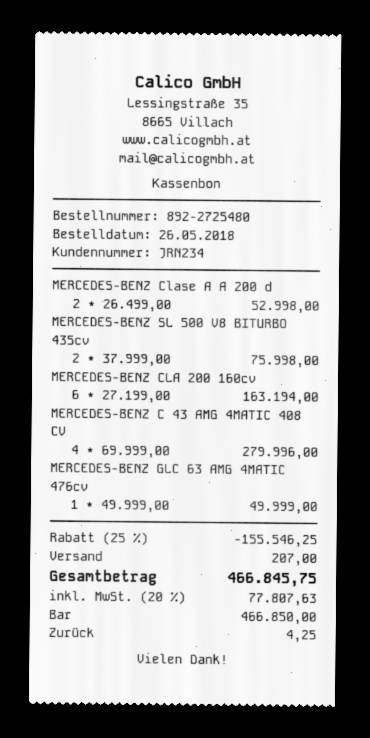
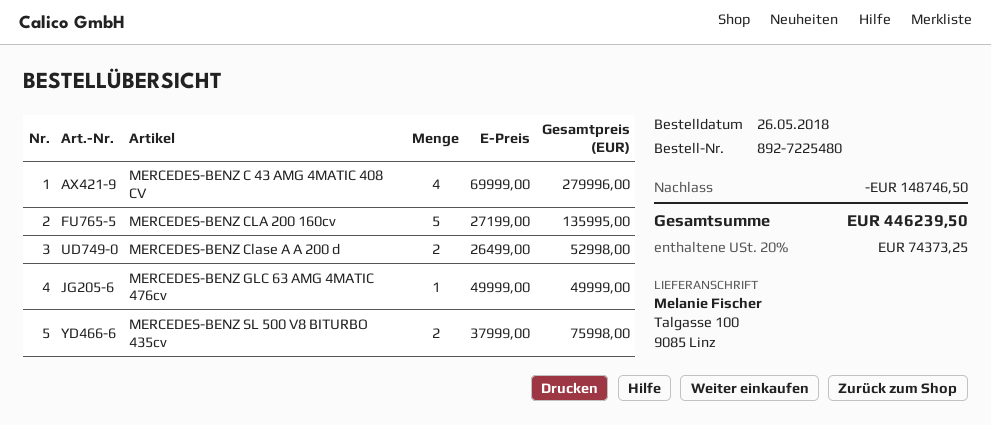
order number: 892-2725480 -> 892-7225480
MERCEDES-BENZ CLA 200 160cv: 6 x 27199.00 = 163194.00 -> 5 x 27199.00 = 135995.00
discount: 155546.25 -> 148746.50
shipping: 207.00 -> none
tax: 20% = 77807.63 -> 20% = 74373.25
total: 466845.75 -> 446239.50

